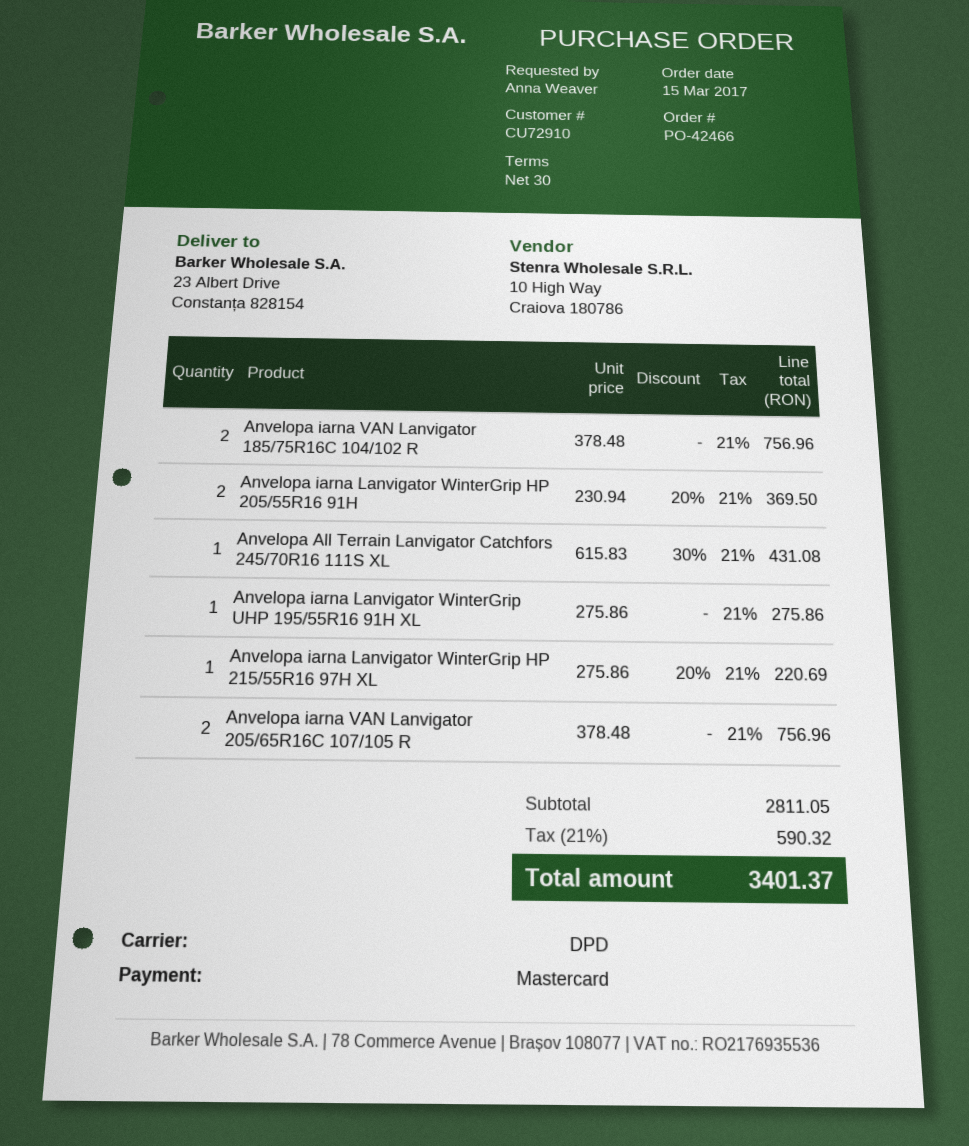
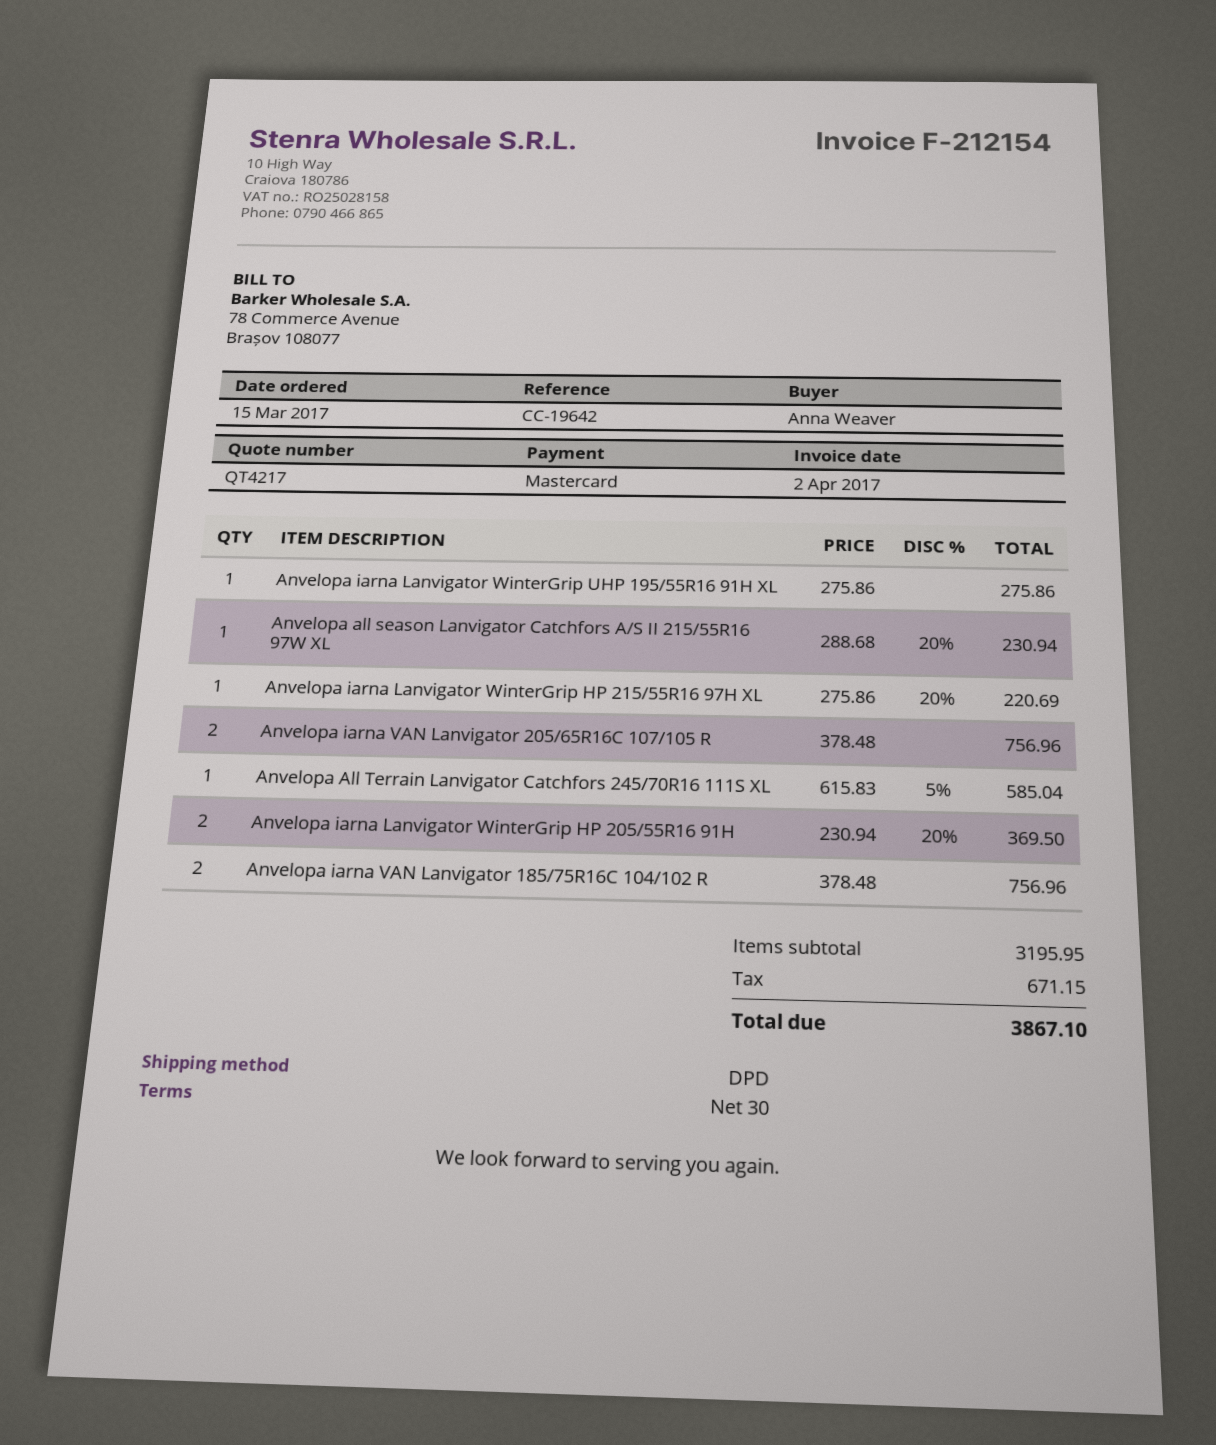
Anvelopa All Terrain Lanvigator Catchfors 245/70R16 111S XL: 1 x 615.83 - 30% = 431.08 -> 1 x 615.83 - 5% = 585.04
Anvelopa all season Lanvigator Catchfors A/S II 215/55R16 97W XL: none -> 1 x 288.68 - 20% = 230.94
subtotal: 2811.05 -> 3195.95
tax: 590.32 -> 671.15
total: 3401.37 -> 3867.10

